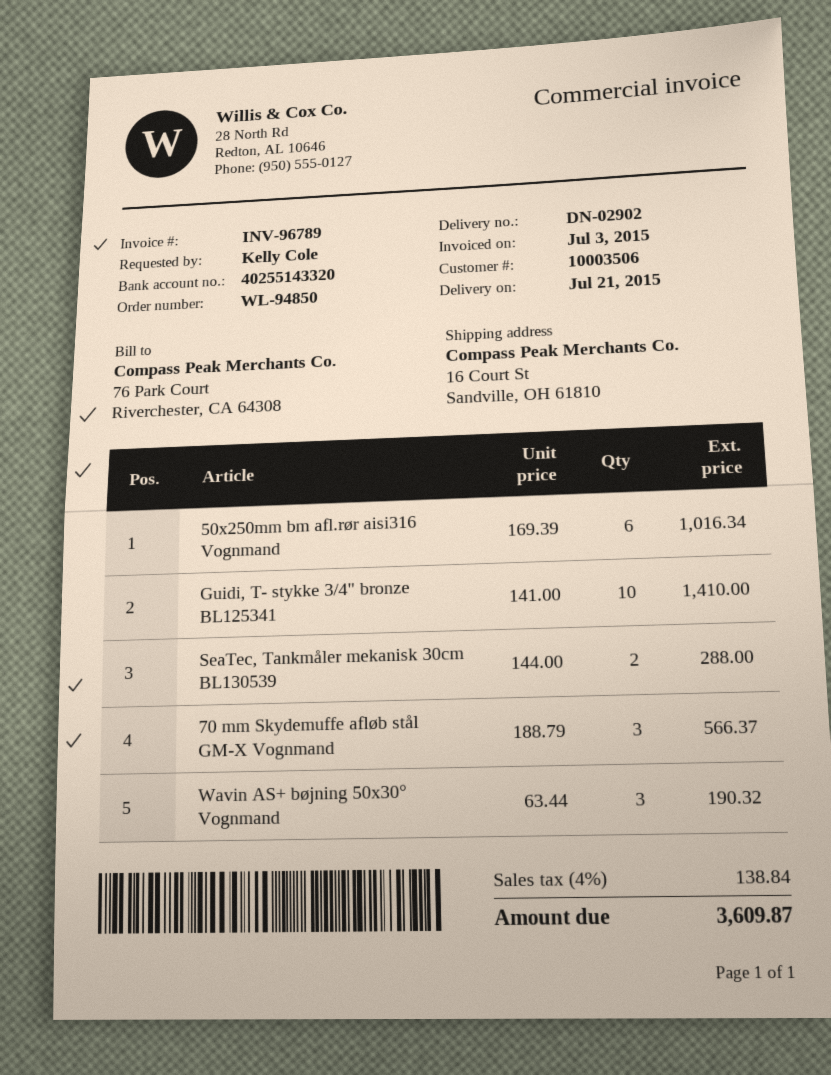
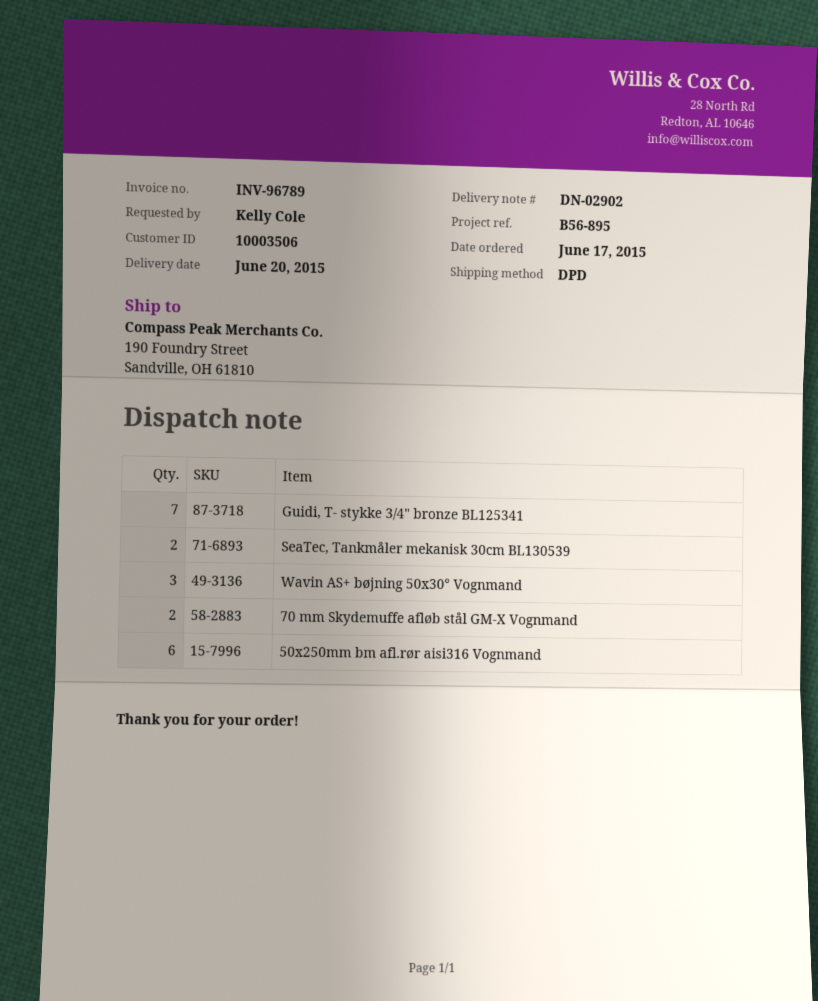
delivery date: 2015-07-21 -> 2015-06-20
ship to: 16 Court St, Sandville, OH 61810 -> 190 Foundry Street, Sandville, OH 61810
Guidi, T- stykke 3/4" bronze BL125341: 10 -> 7
70 mm Skydemuffe afløb stål GM-X Vognmand: 3 -> 2

